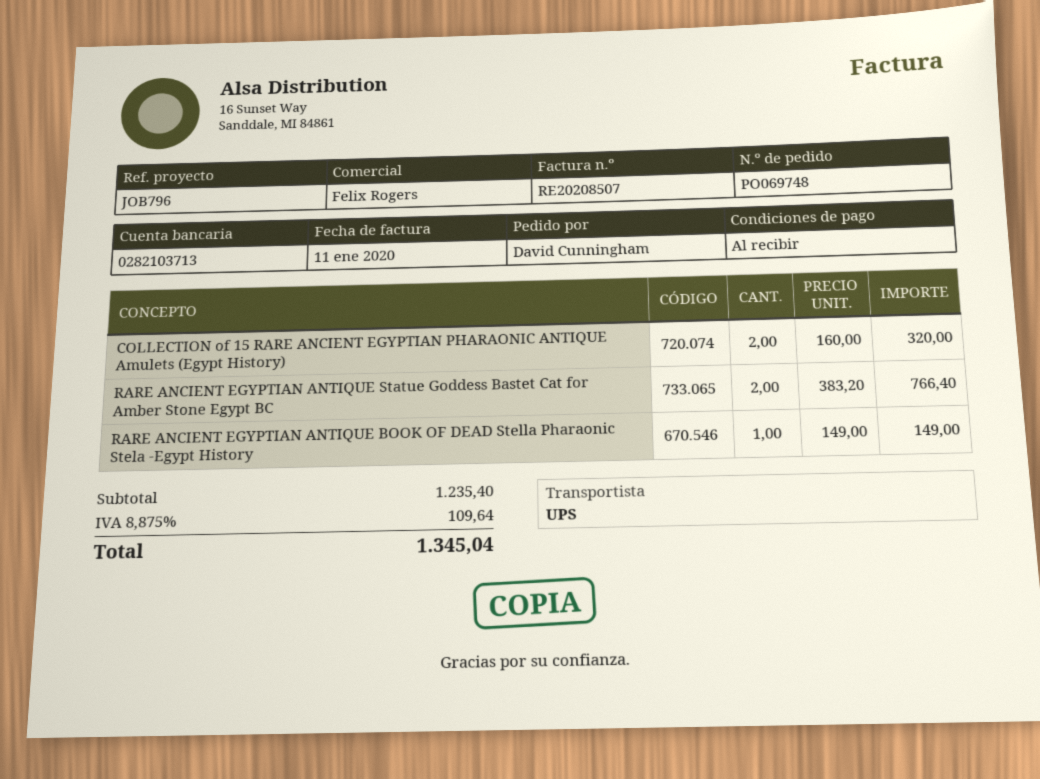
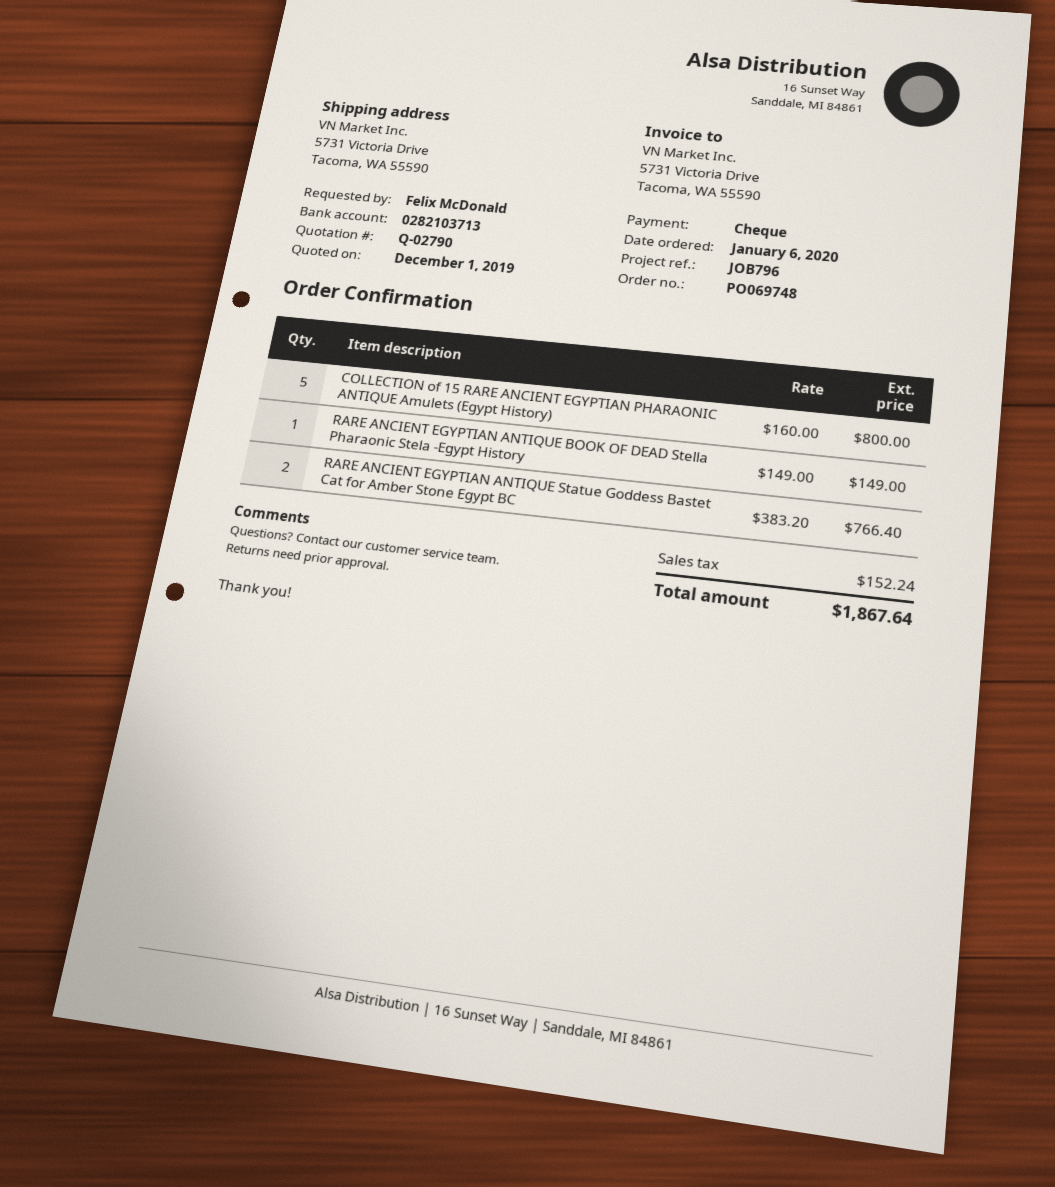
ordered by: David Cunningham -> Felix McDonald
COLLECTION of 15 RARE ANCIENT EGYPTIAN PHARAONIC ANTIQUE Amulets (Egypt History): 2 x 160.00 = 320.00 -> 5 x 160.00 = 800.00
tax: 109.64 -> 152.24
total: 1345.04 -> 1867.64

